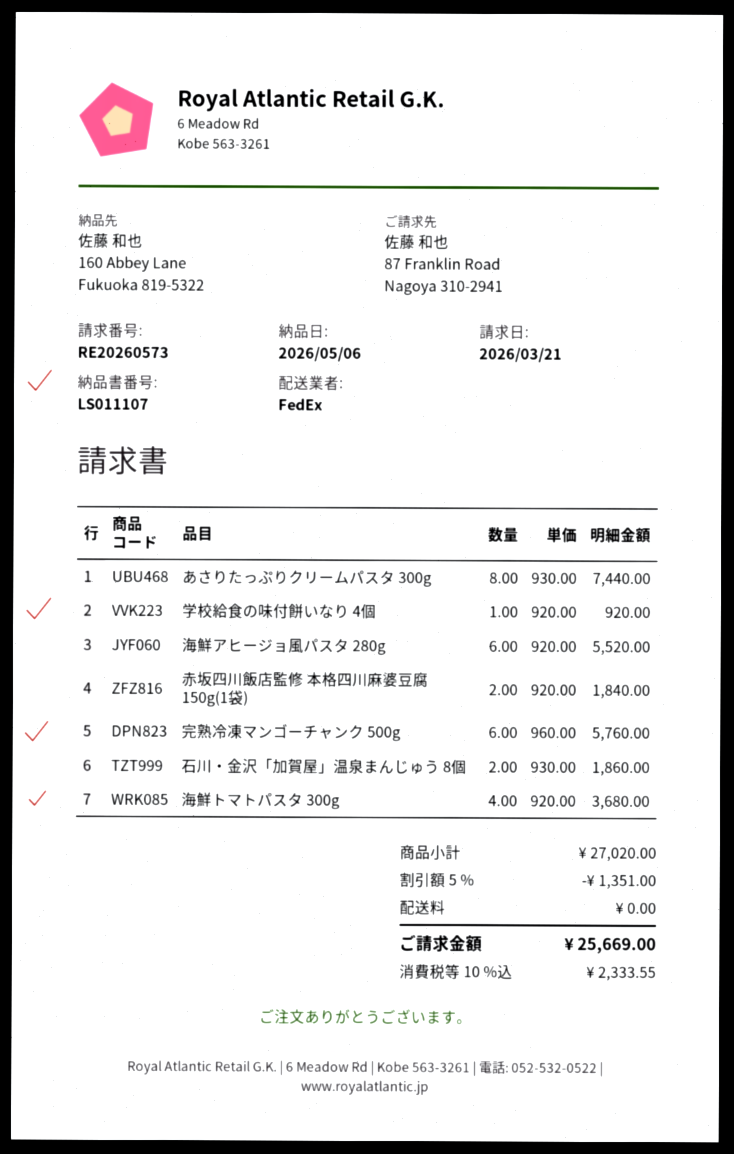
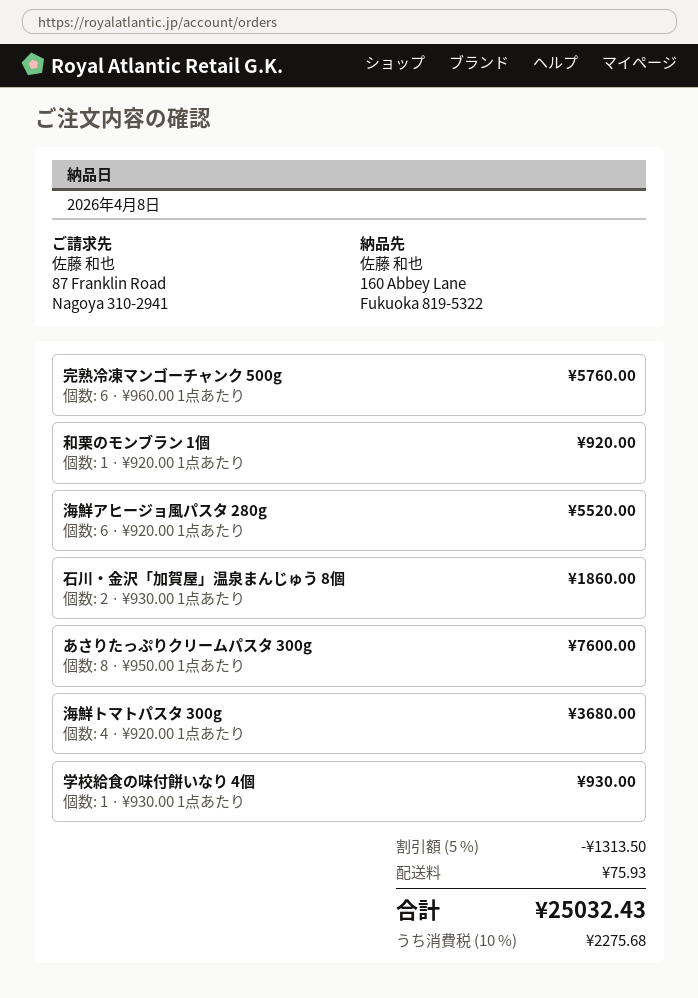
delivery date: 2026-05-06 -> 2026-04-08
あさりたっぷりクリームパスタ 300g: 8 x 930.00 = 7440.00 -> 8 x 950.00 = 7600.00
学校給食の味付餅いなり 4個: 1 x 920.00 = 920.00 -> 1 x 930.00 = 930.00
赤坂四川飯店監修 本格四川麻婆豆腐 150g(1袋): 2 x 920.00 = 1840.00 -> none
和栗のモンブラン 1個: none -> 1 x 920.00 = 920.00
discount: 5% = 1351.00 -> 5% = 1313.50
shipping: 0.00 -> 75.93
tax: 10% = 2333.55 -> 10% = 2275.68
total: 25669.00 -> 25032.43

